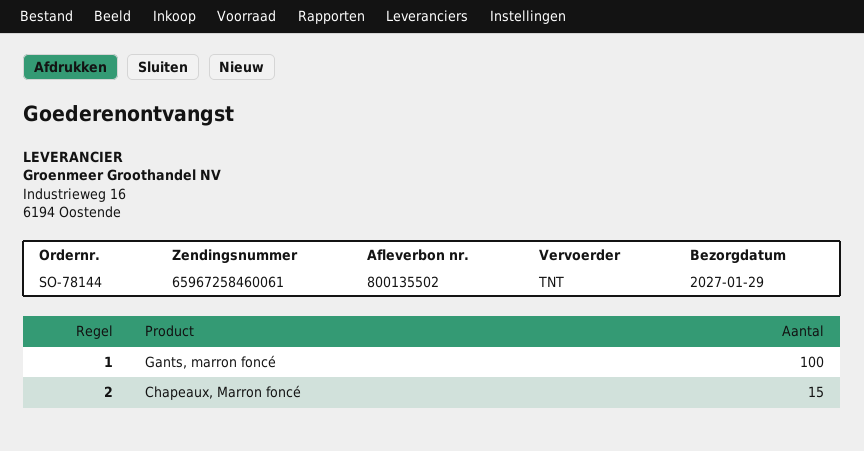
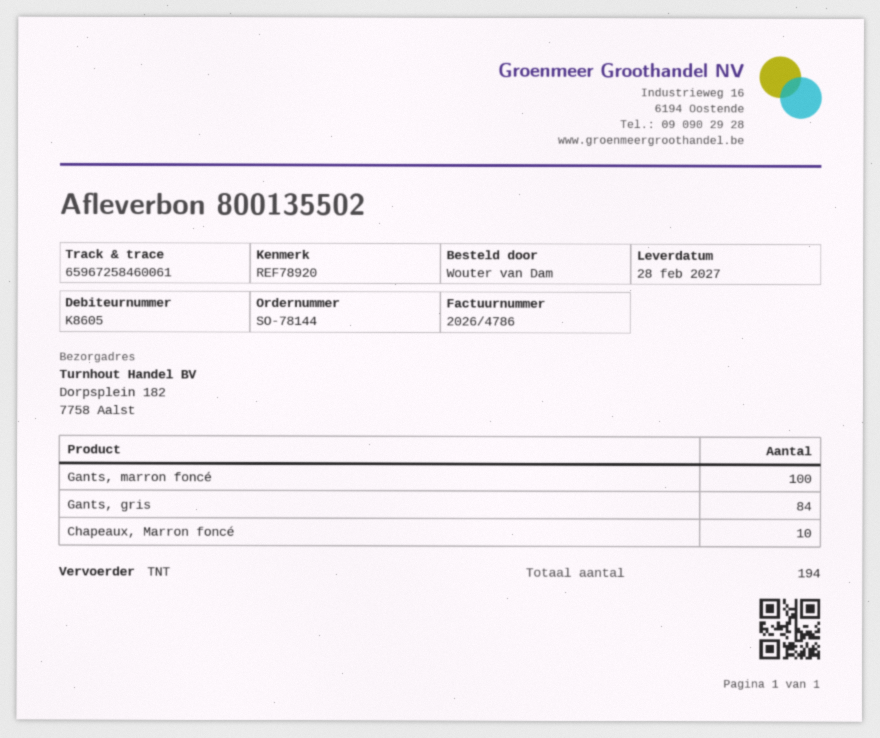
delivery date: 2027-01-29 -> 2027-02-28
Chapeaux, Marron foncé: 15 -> 10
Gants, gris: none -> 84

